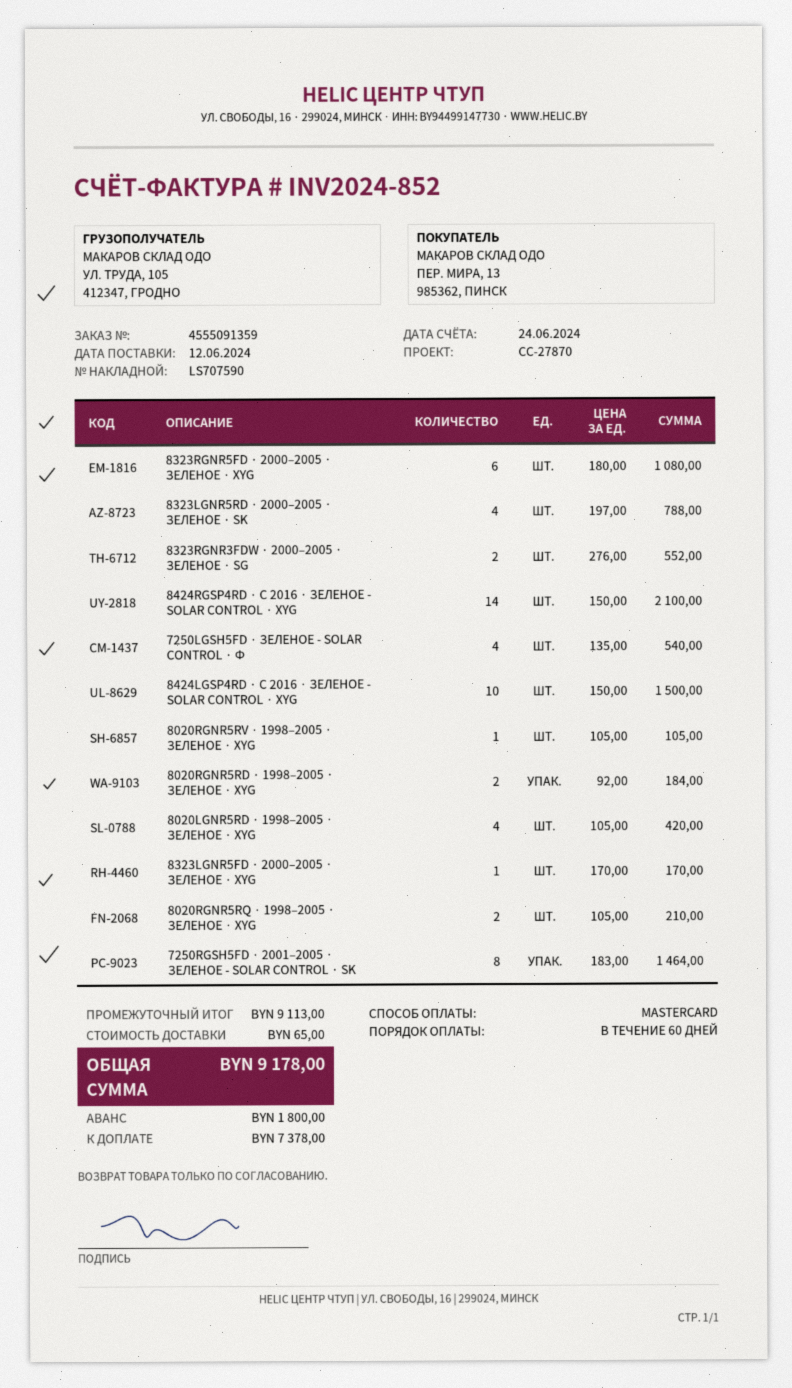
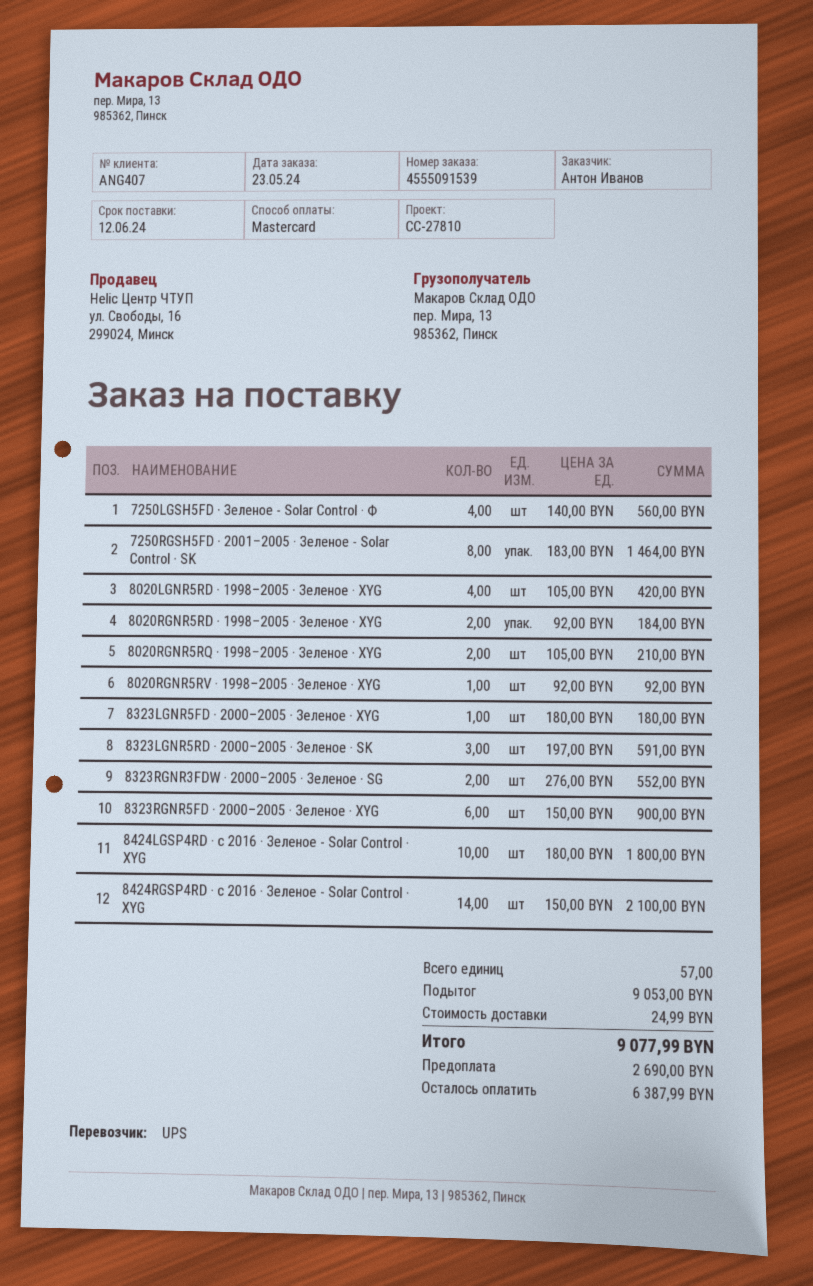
order number: 4555091359 -> 4555091539
reference: CC-27870 -> CC-27810
ship to: УЛ. ТРУДА, 105, 412347, ГРОДНО -> пер. Мира, 13, 985362, Пинск
8323RGNR5FD · 2000–2005 · ЗЕЛЕНОЕ · XYG: 6 x 180.00 = 1080.00 -> 6 x 150.00 = 900.00
8323LGNR5RD · 2000–2005 · ЗЕЛЕНОЕ · SK: 4 x 197.00 = 788.00 -> 3 x 197.00 = 591.00
7250LGSH5FD · ЗЕЛЕНОЕ - SOLAR CONTROL · Ф: 4 x 135.00 = 540.00 -> 4 x 140.00 = 560.00
8424LGSP4RD · С 2016 · ЗЕЛЕНОЕ - SOLAR CONTROL · XYG: 10 x 150.00 = 1500.00 -> 10 x 180.00 = 1800.00
8020RGNR5RV · 1998–2005 · ЗЕЛЕНОЕ · XYG: 1 x 105.00 = 105.00 -> 1 x 92.00 = 92.00
8323LGNR5FD · 2000–2005 · ЗЕЛЕНОЕ · XYG: 1 x 170.00 = 170.00 -> 1 x 180.00 = 180.00
subtotal: 9113.00 -> 9053.00
shipping: 65.00 -> 24.99
total: 9178.00 -> 9077.99
deposit: 1800.00 -> 2690.00
balance: 7378.00 -> 6387.99

